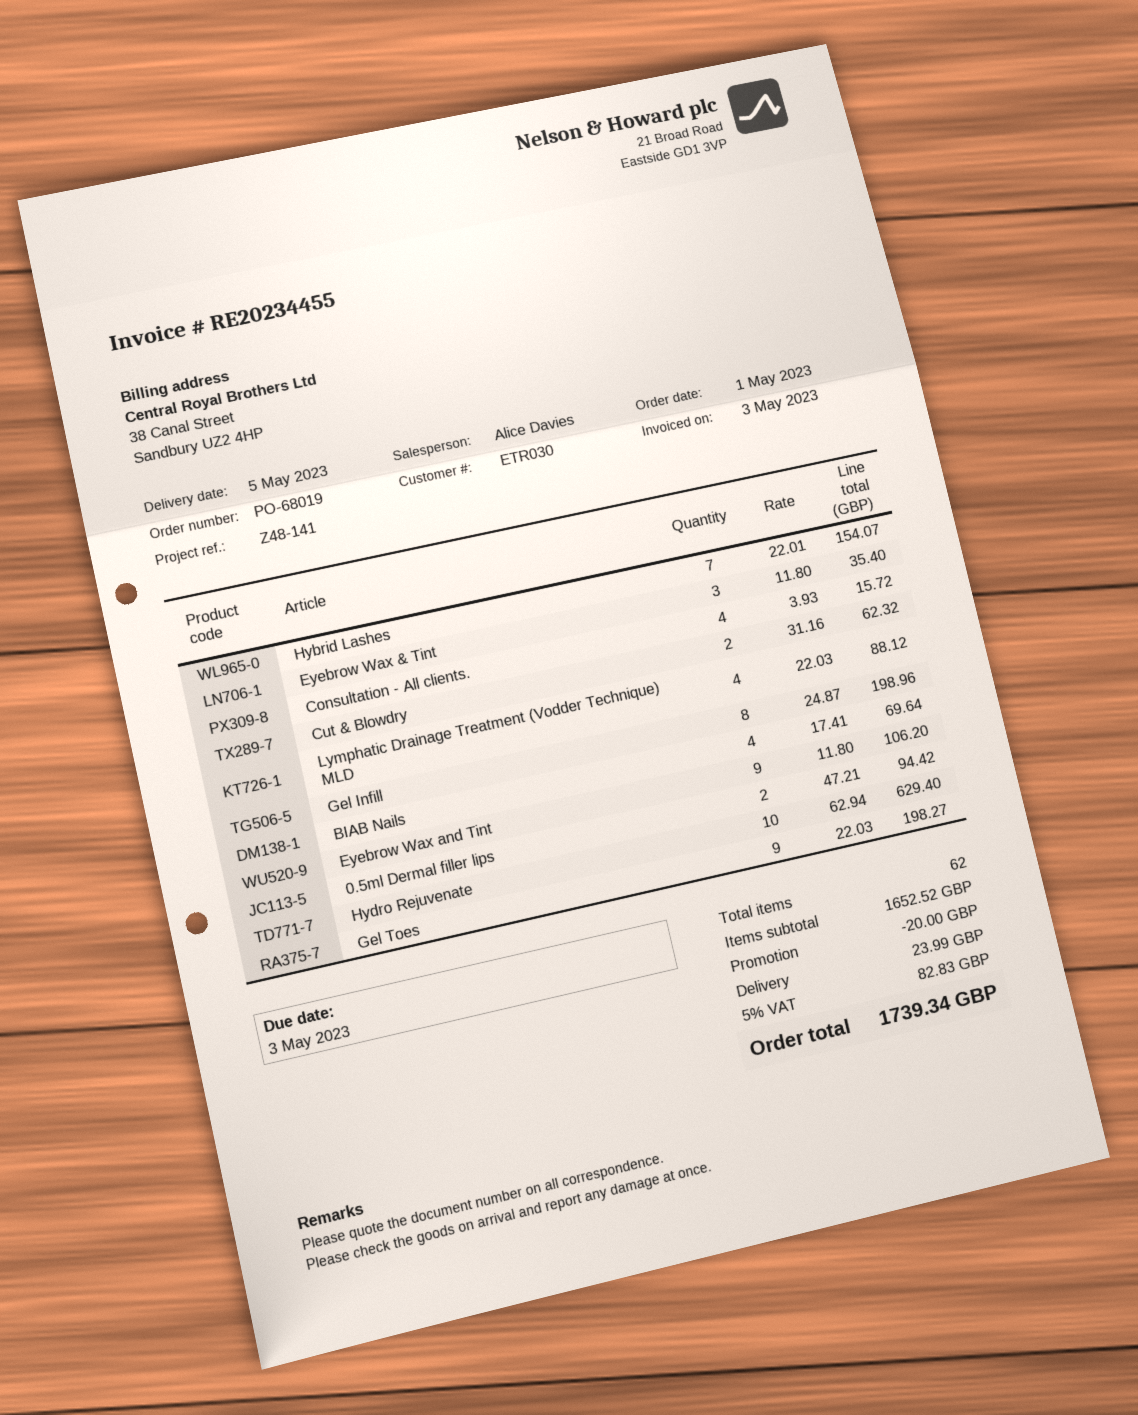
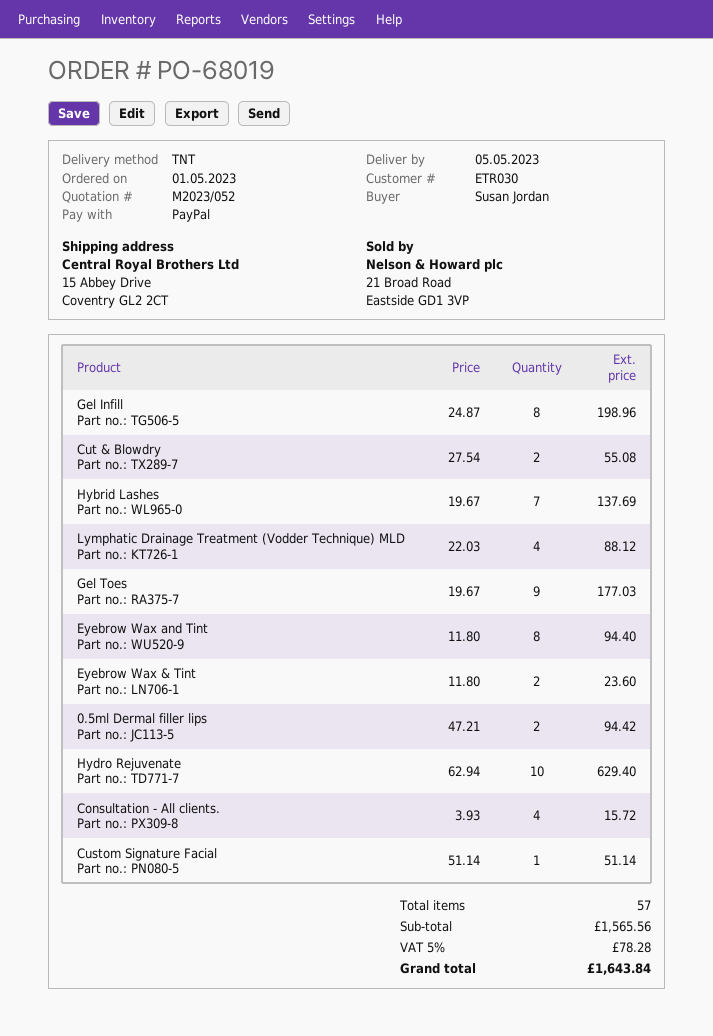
Hybrid Lashes: 7 x 22.01 = 154.07 -> 7 x 19.67 = 137.69
Eyebrow Wax & Tint: 3 x 11.80 = 35.40 -> 2 x 11.80 = 23.60
Cut & Blowdry: 2 x 31.16 = 62.32 -> 2 x 27.54 = 55.08
BIAB Nails: 4 x 17.41 = 69.64 -> none
Eyebrow Wax and Tint: 9 x 11.80 = 106.20 -> 8 x 11.80 = 94.40
Gel Toes: 9 x 22.03 = 198.27 -> 9 x 19.67 = 177.03
Custom Signature Facial: none -> 1 x 51.14 = 51.14
total quantity: 62 -> 57
subtotal: 1652.52 -> 1565.56
discount: 20.00 -> none
shipping: 23.99 -> none
tax: 5% = 82.83 -> 5% = 78.28
total: 1739.34 -> 1643.84

